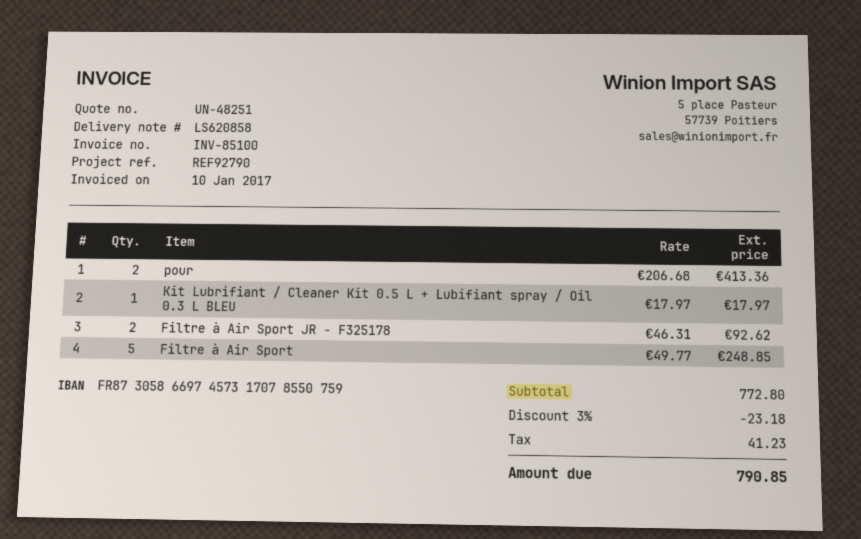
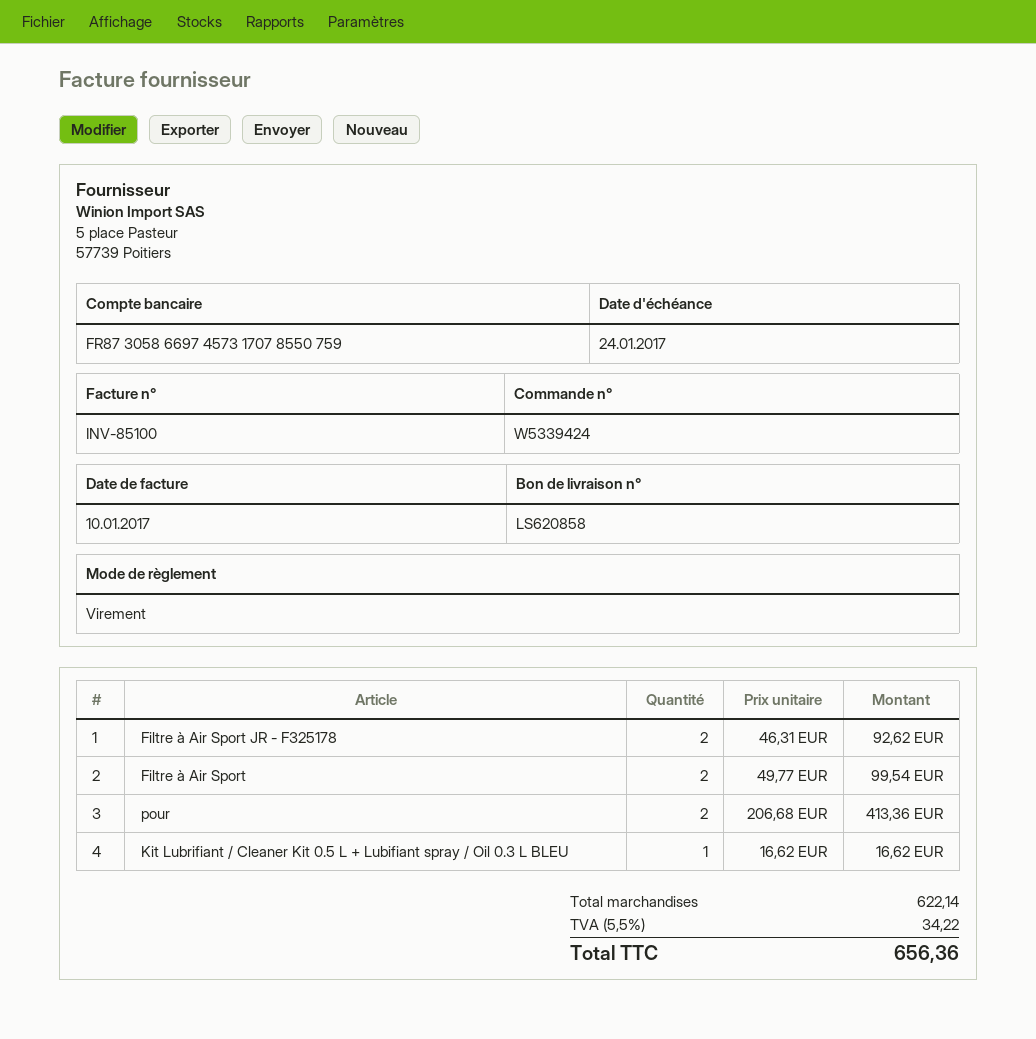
Kit Lubrifiant / Cleaner Kit 0.5 L + Lubifiant spray / Oil 0.3 L BLEU: 1 x 17.97 = 17.97 -> 1 x 16.62 = 16.62
Filtre à Air Sport: 5 x 49.77 = 248.85 -> 2 x 49.77 = 99.54
subtotal: 772.80 -> 622.14
discount: 3% = 23.18 -> none
tax: 41.23 -> 34.22
total: 790.85 -> 656.36

